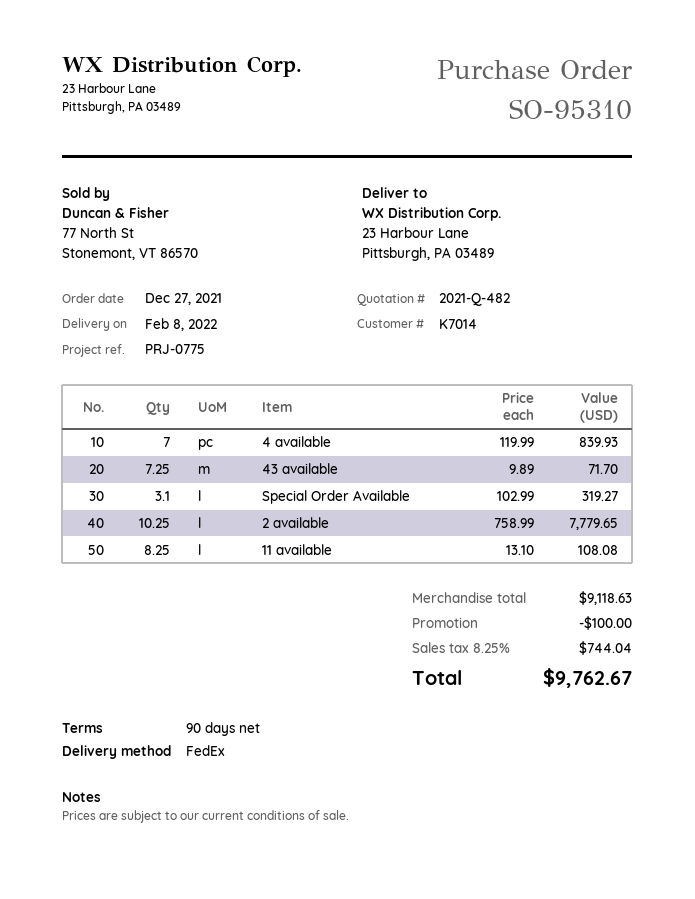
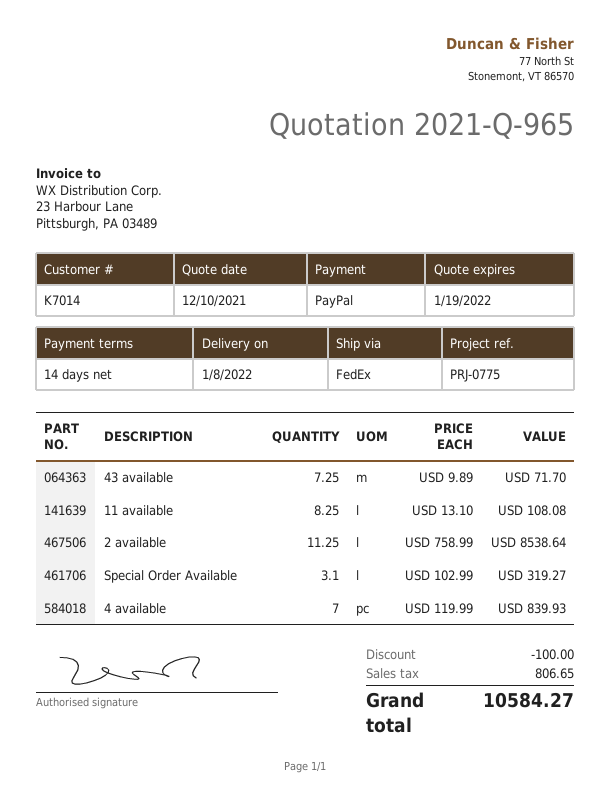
quote number: 2021-Q-482 -> 2021-Q-965
delivery date: 2022-02-08 -> 2022-01-08
payment terms: 90 days -> 14 days
2 available: 10.25 x 758.99 = 7779.65 -> 11.25 x 758.99 = 8538.64
tax: 744.04 -> 806.65
total: 9762.67 -> 10584.27

